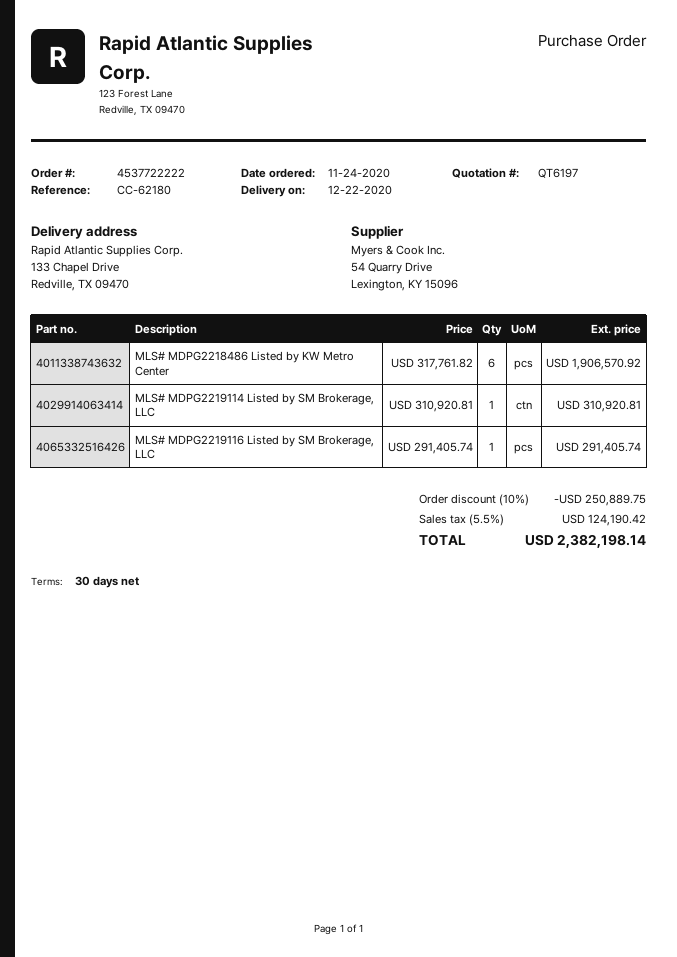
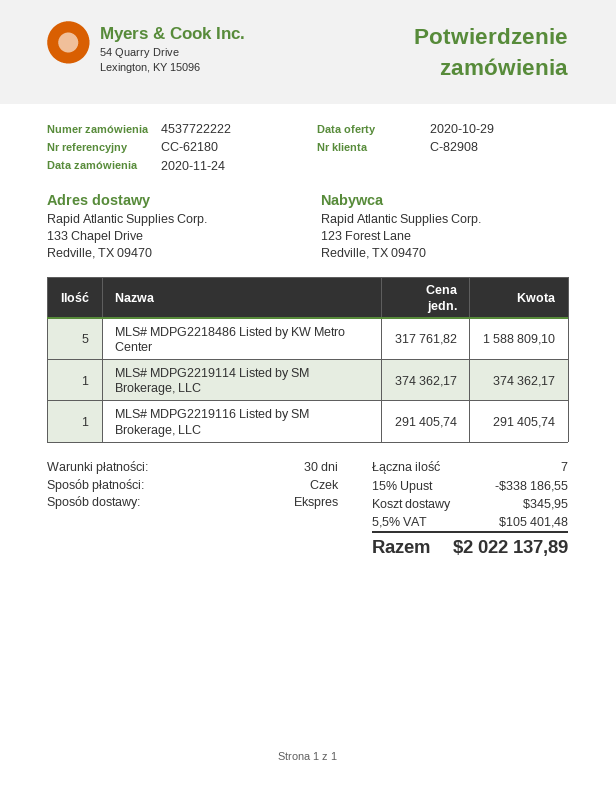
MLS# MDPG2218486 Listed by KW Metro Center: 6 x 317761.82 = 1906570.92 -> 5 x 317761.82 = 1588809.10
MLS# MDPG2219114 Listed by SM Brokerage, LLC: 1 x 310920.81 = 310920.81 -> 1 x 374362.17 = 374362.17
discount: 10% = 250889.75 -> 15% = 338186.55
shipping: none -> 345.95
tax: 5.5% = 124190.42 -> 5.5% = 105401.48
total: 2382198.14 -> 2022137.89

